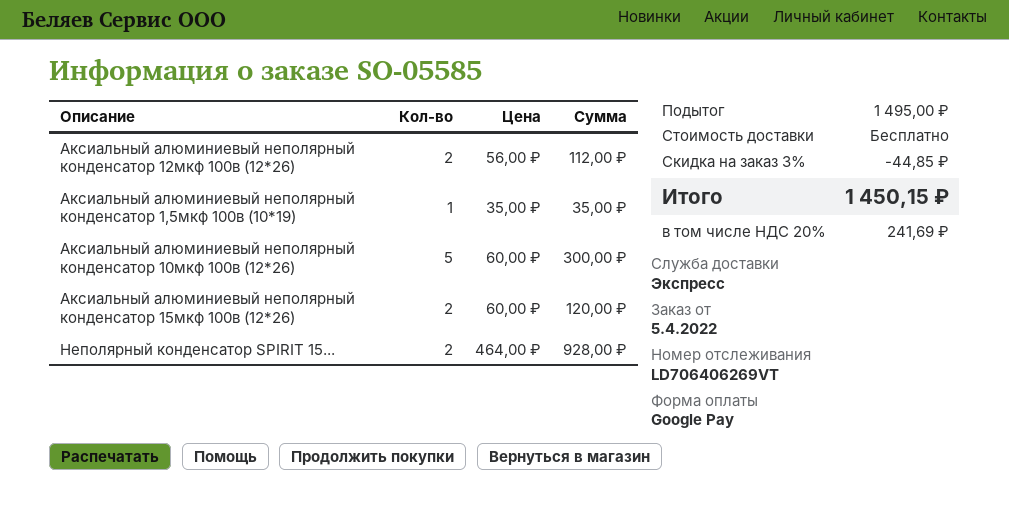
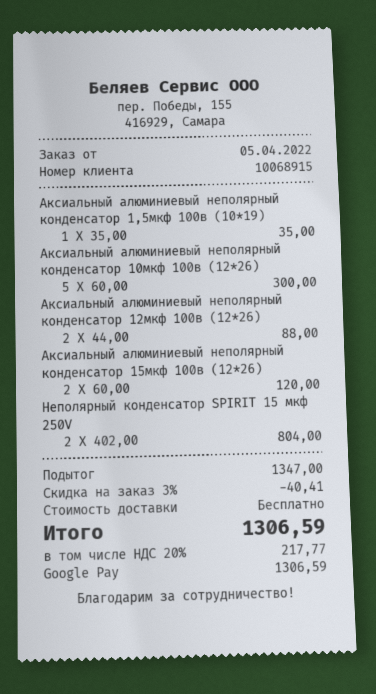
Аксиальный алюминиевый неполярный конденсатор 12мкф 100в (12*26): 2 x 56.00 = 112.00 -> 2 x 44.00 = 88.00
Неполярный конденсатор SPIRIT 15...: 2 x 464.00 = 928.00 -> 2 x 402.00 = 804.00
subtotal: 1495.00 -> 1347.00
discount: 3% = 44.85 -> 3% = 40.41
tax: 20% = 241.69 -> 20% = 217.77
total: 1450.15 -> 1306.59

